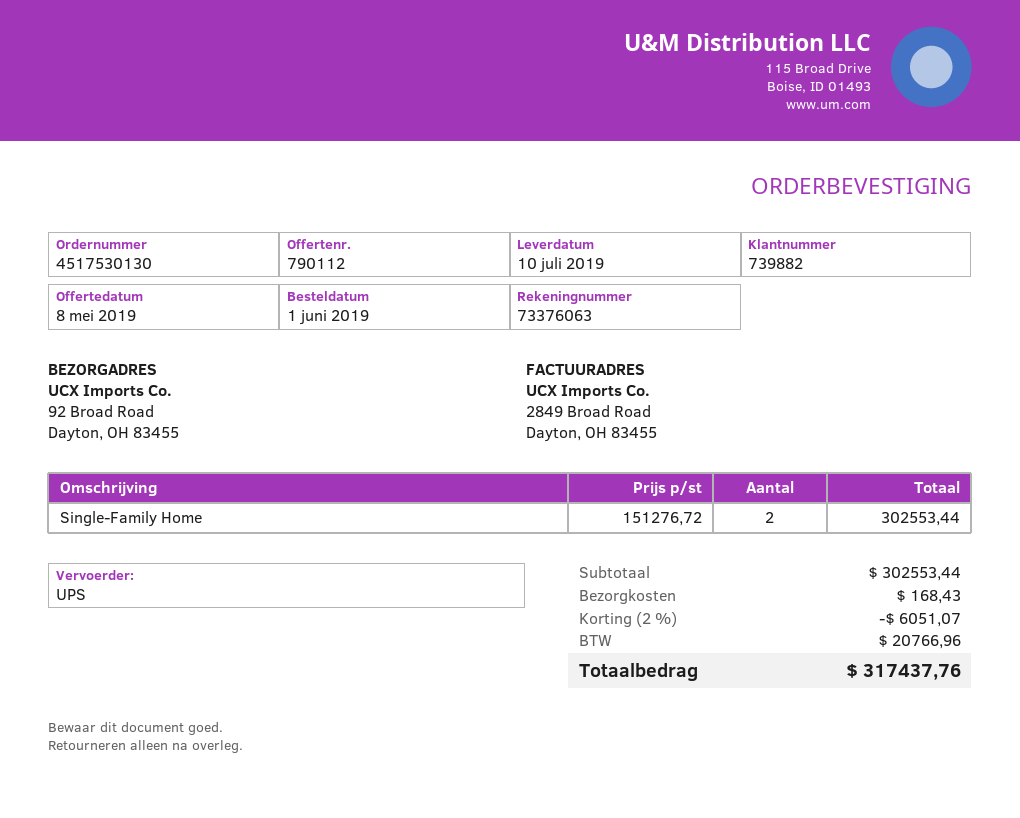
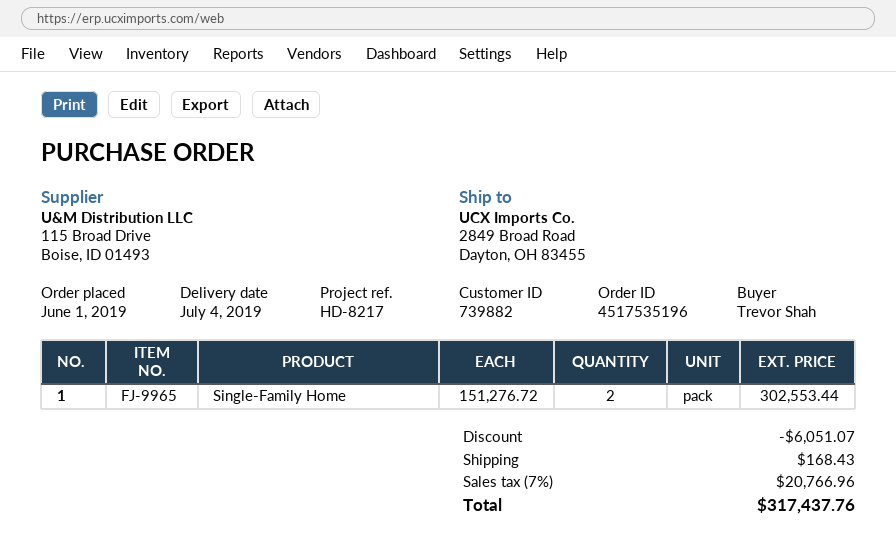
order number: 4517530130 -> 4517535196
delivery date: 2019-07-10 -> 2019-07-04
ship to: 92 Broad Road, Dayton, OH 83455 -> 2849 Broad Road, Dayton, OH 83455

